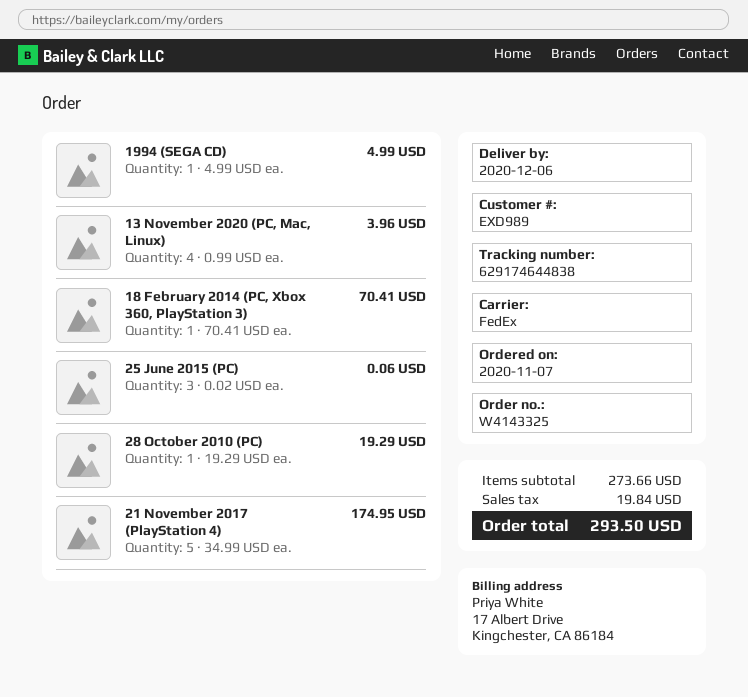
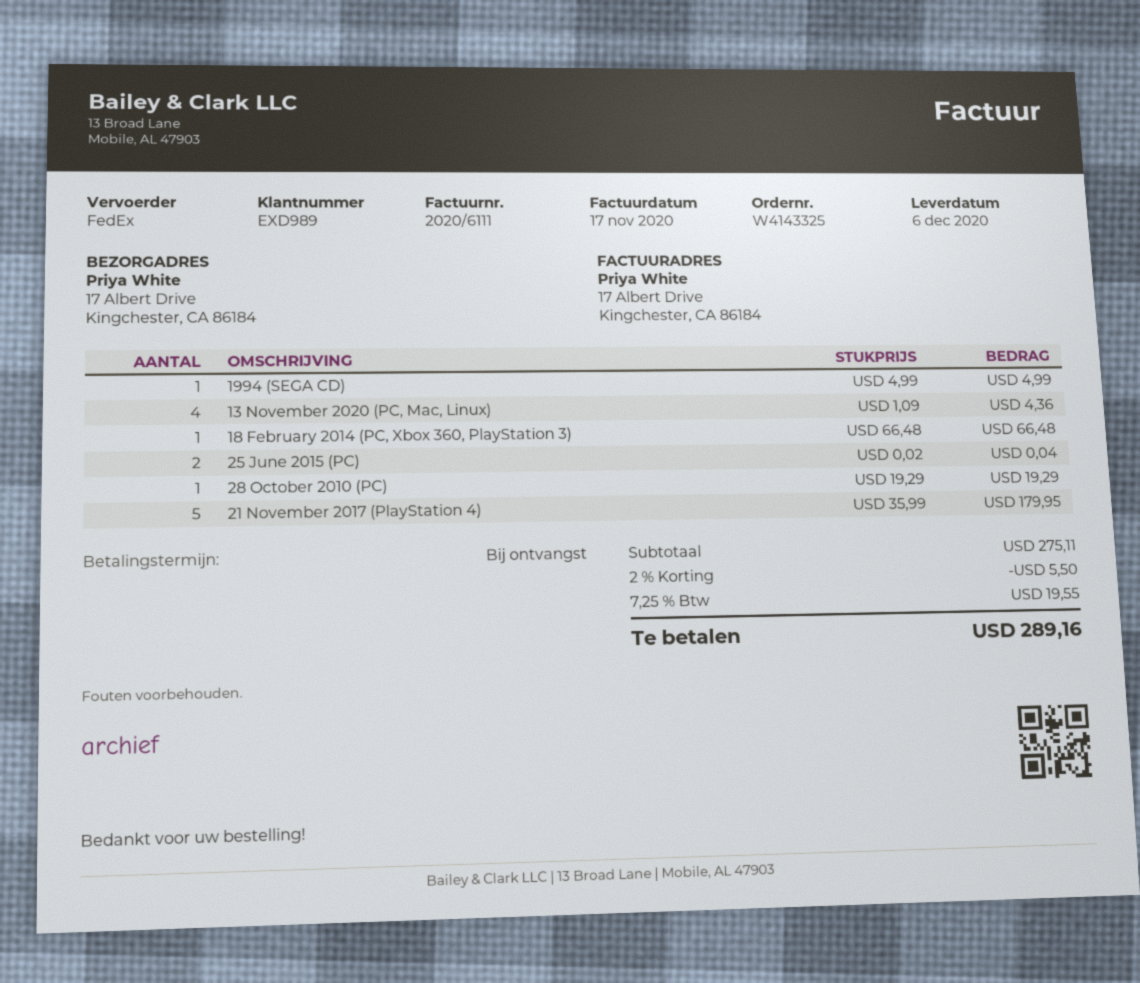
13 November 2020 (PC, Mac, Linux): 4 x 0.99 = 3.96 -> 4 x 1.09 = 4.36
18 February 2014 (PC, Xbox 360, PlayStation 3): 1 x 70.41 = 70.41 -> 1 x 66.48 = 66.48
25 June 2015 (PC): 3 x 0.02 = 0.06 -> 2 x 0.02 = 0.04
21 November 2017 (PlayStation 4): 5 x 34.99 = 174.95 -> 5 x 35.99 = 179.95
subtotal: 273.66 -> 275.11
discount: none -> 2% = 5.50
tax: 19.84 -> 19.55
total: 293.50 -> 289.16

